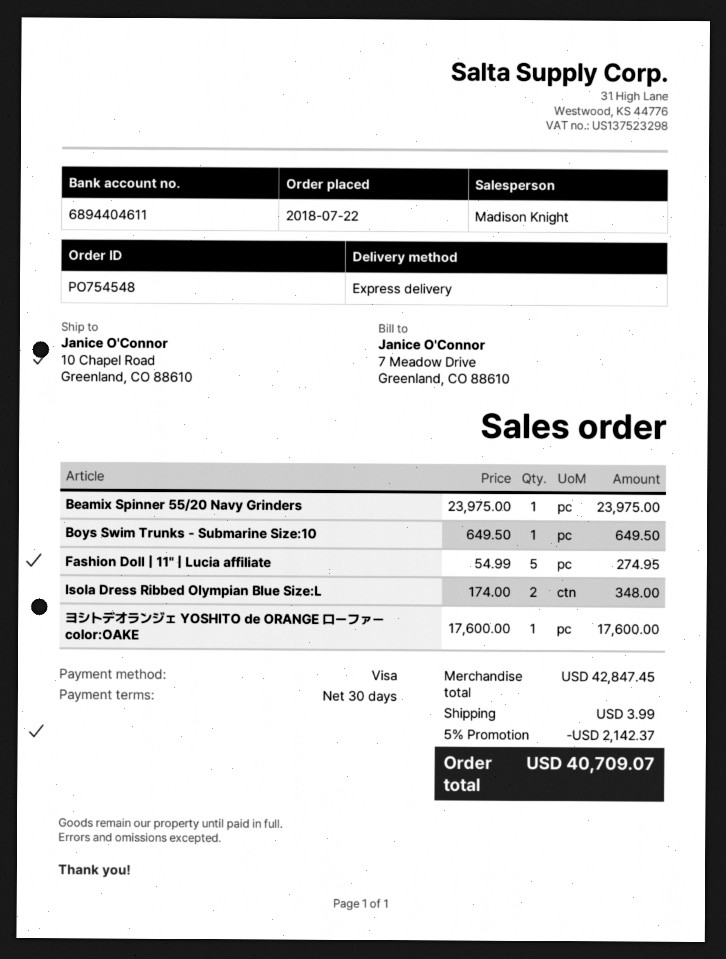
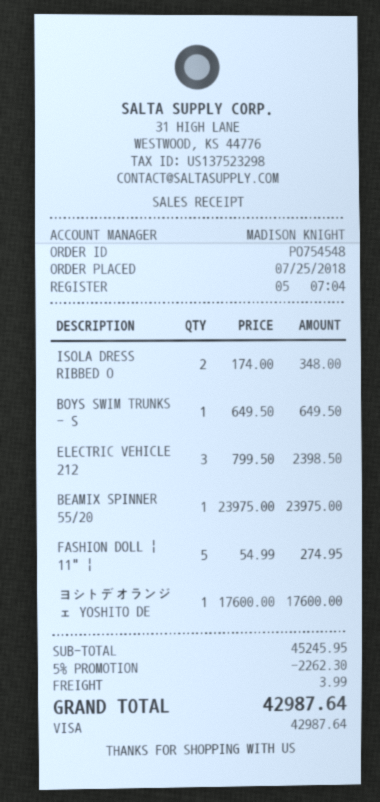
order date: 2018-07-22 -> 2018-07-25
ELECTRIC VEHICLE 212: none -> 3 x 799.50 = 2398.50
subtotal: 42847.45 -> 45245.95
discount: 5% = 2142.37 -> 5% = 2262.30
total: 40709.07 -> 42987.64

